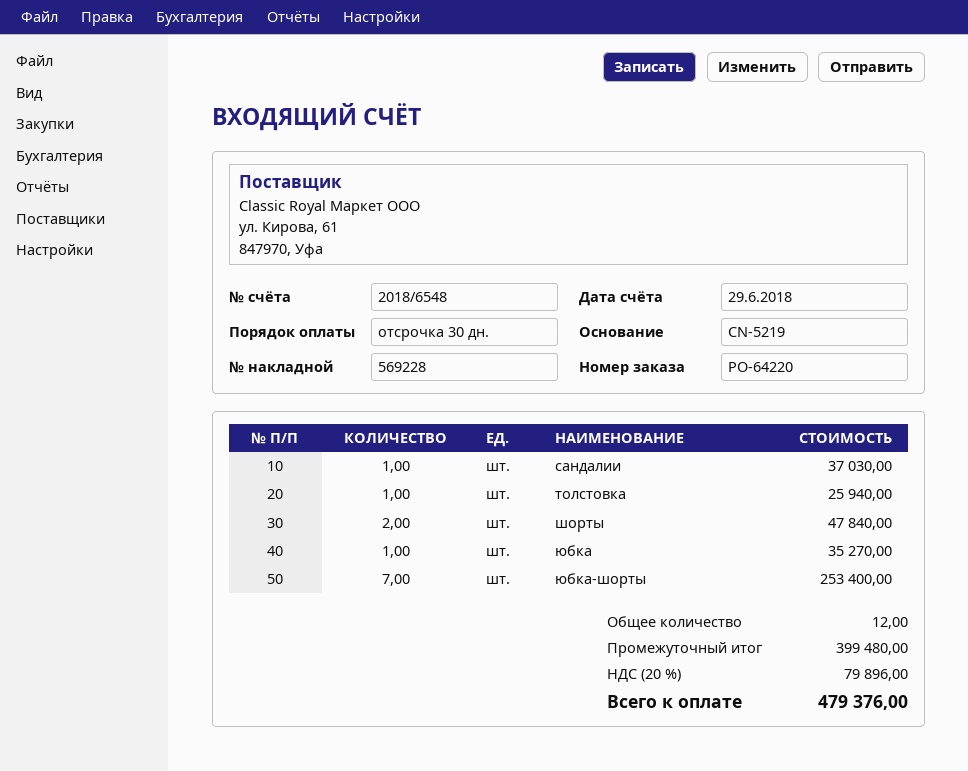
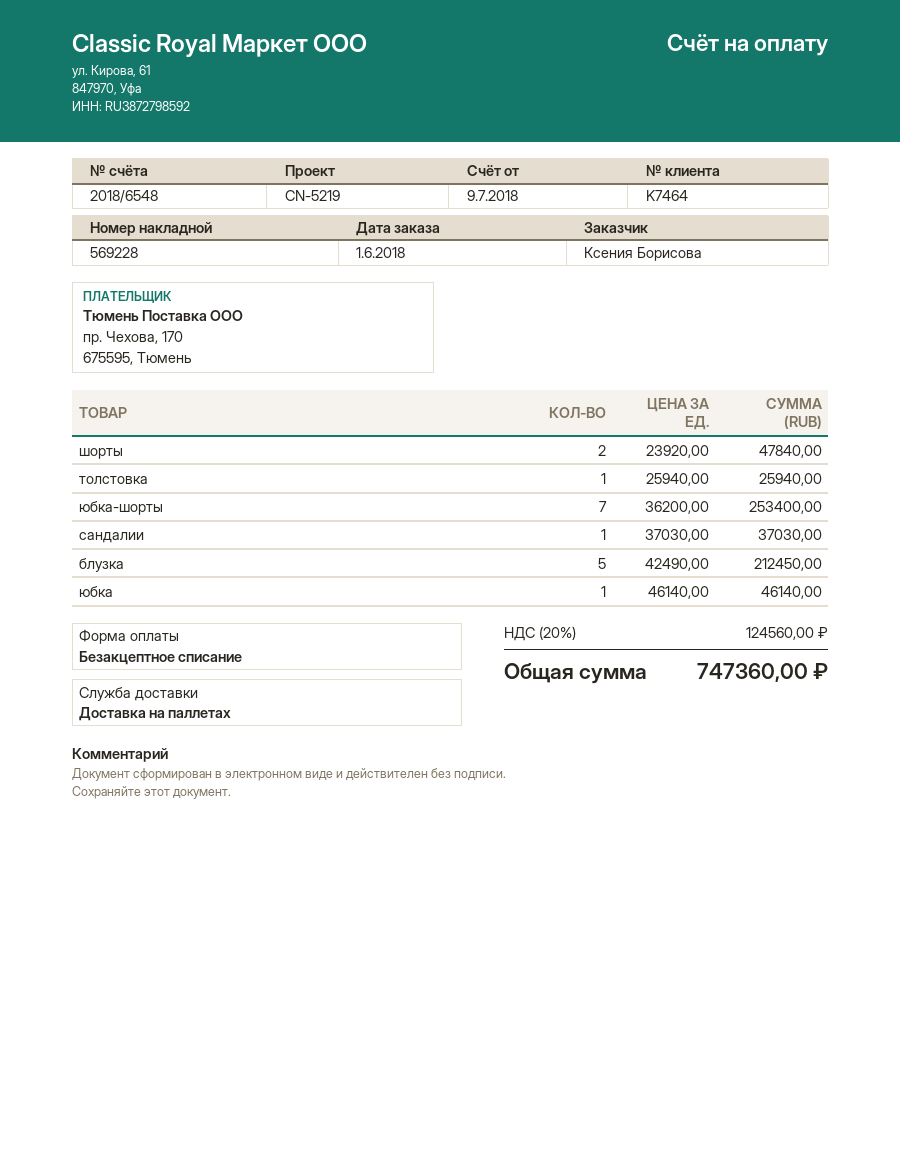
invoice date: 2018-06-29 -> 2018-07-09
юбка: 1 for 35270.00 -> 1 for 46140.00
блузка: none -> 5 for 212450.00
tax: 20% = 79896.00 -> 20% = 124560.00
total: 479376.00 -> 747360.00

